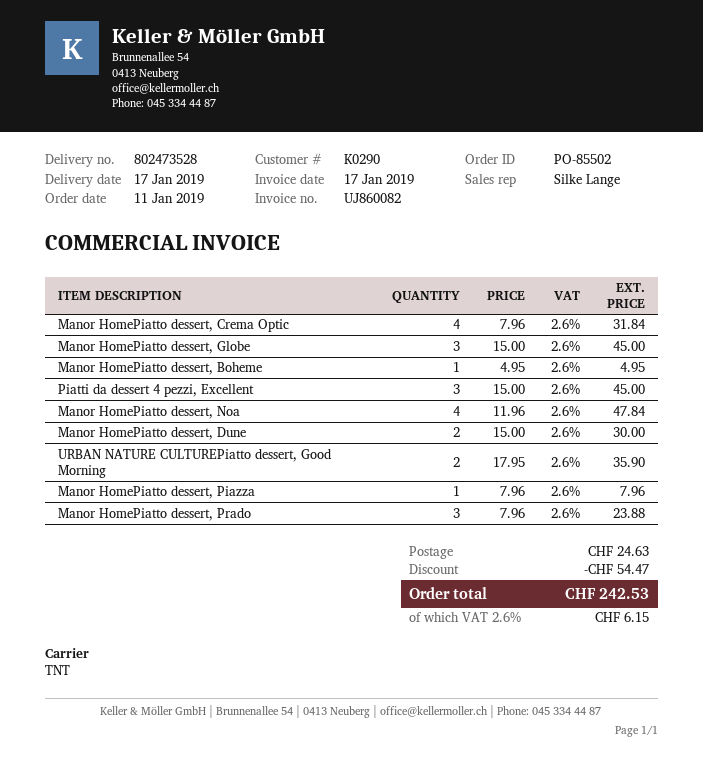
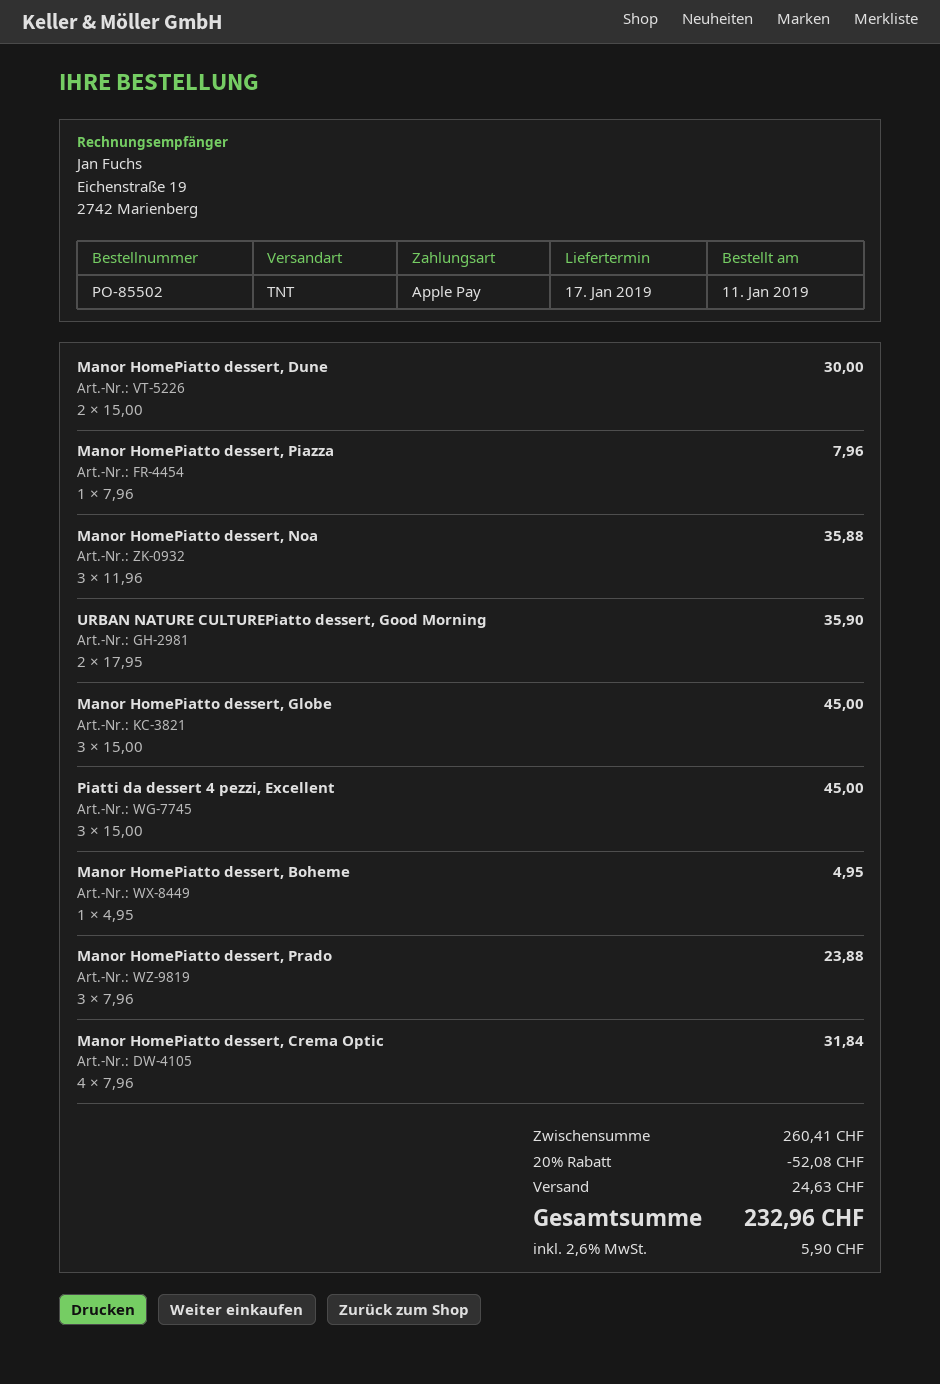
Manor HomePiatto dessert, Noa: 4 x 11.96 = 47.84 -> 3 x 11.96 = 35.88
discount: 54.47 -> 52.08
tax: 2.6% = 6.15 -> 2.6% = 5.90
total: 242.53 -> 232.96

